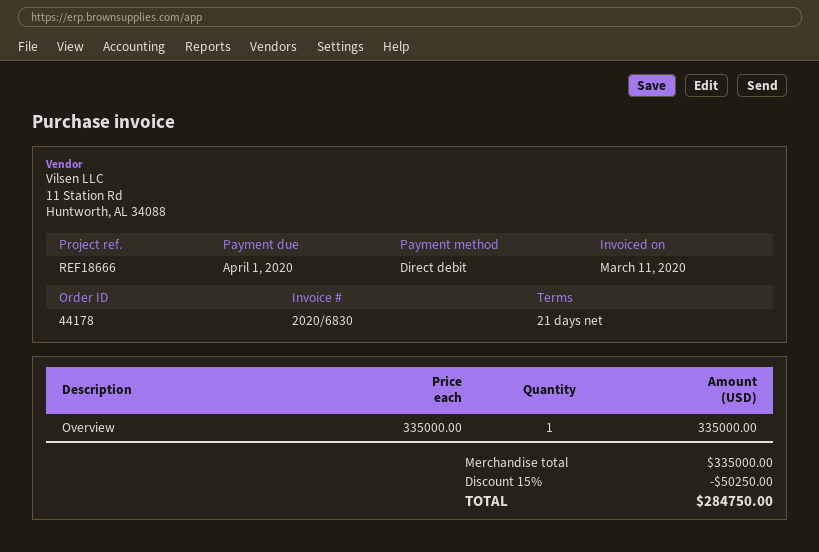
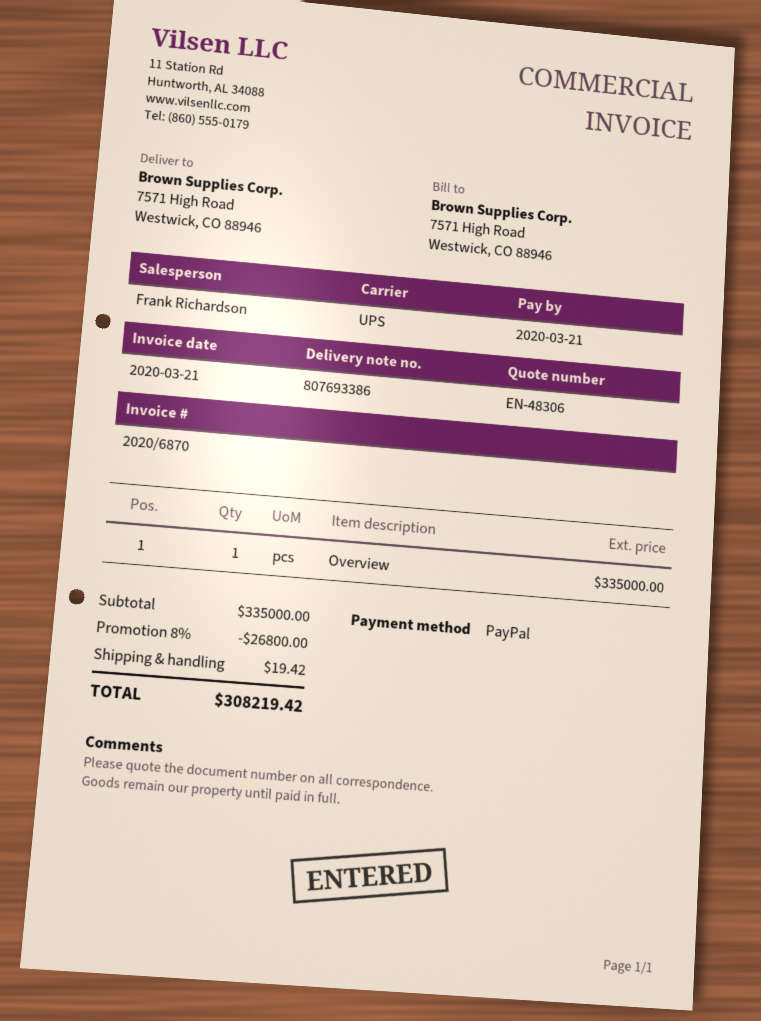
invoice number: 2020/6830 -> 2020/6870
invoice date: 2020-03-11 -> 2020-03-21
due date: 2020-04-01 -> 2020-03-21
payment method: direct debit -> PayPal
discount: 15% = 50250.00 -> 8% = 26800.00
shipping: none -> 19.42
total: 284750.00 -> 308219.42

